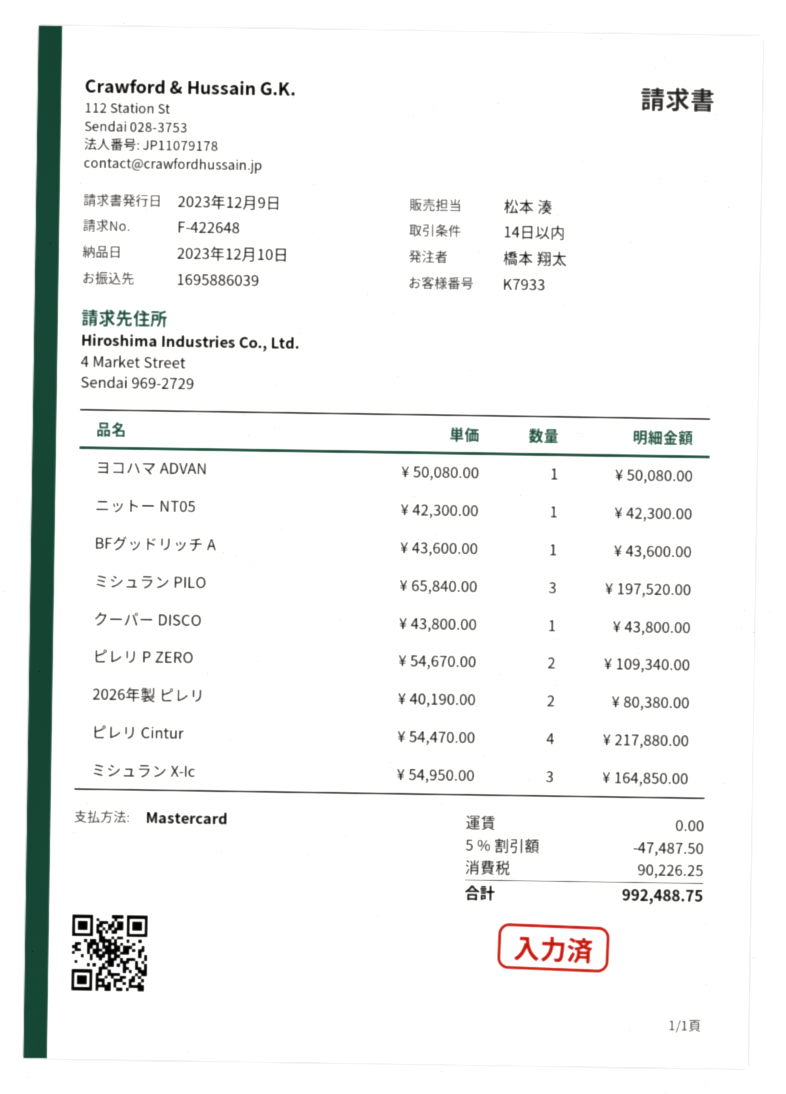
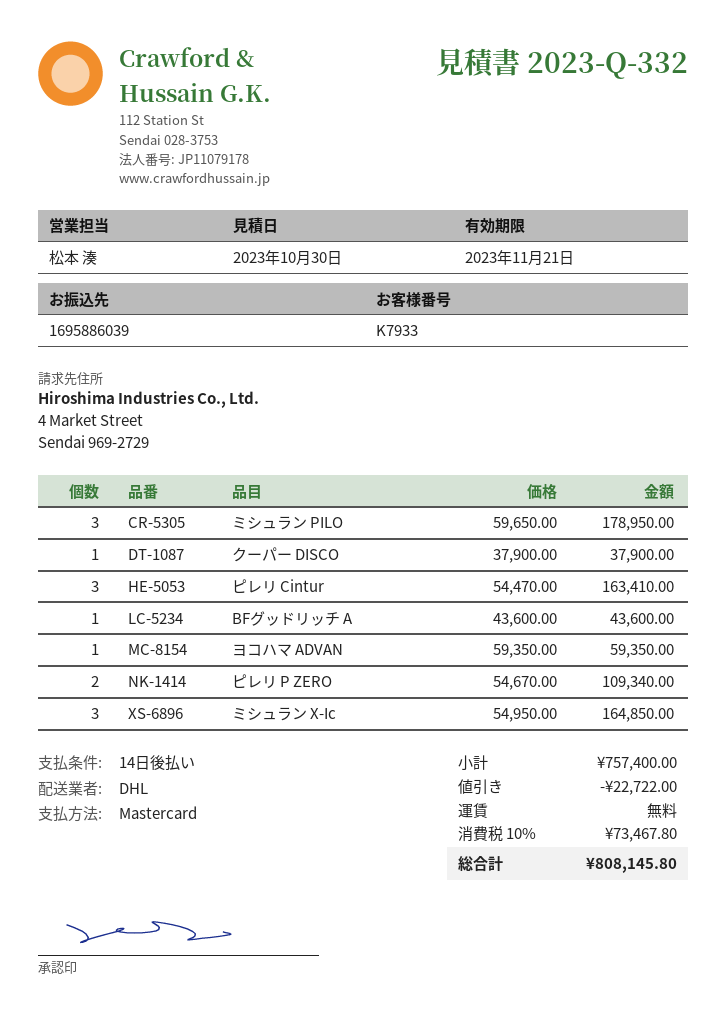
ヨコハマ ADVAN: 1 x 50080.00 = 50080.00 -> 1 x 59350.00 = 59350.00
ニットー NT05: 1 x 42300.00 = 42300.00 -> none
ミシュラン PILO: 3 x 65840.00 = 197520.00 -> 3 x 59650.00 = 178950.00
クーパー DISCO: 1 x 43800.00 = 43800.00 -> 1 x 37900.00 = 37900.00
2026年製 ピレリ: 2 x 40190.00 = 80380.00 -> none
ピレリ Cintur: 4 x 54470.00 = 217880.00 -> 3 x 54470.00 = 163410.00
discount: 47487.50 -> 22722.00
tax: 90226.25 -> 73467.80
total: 992488.75 -> 808145.80

